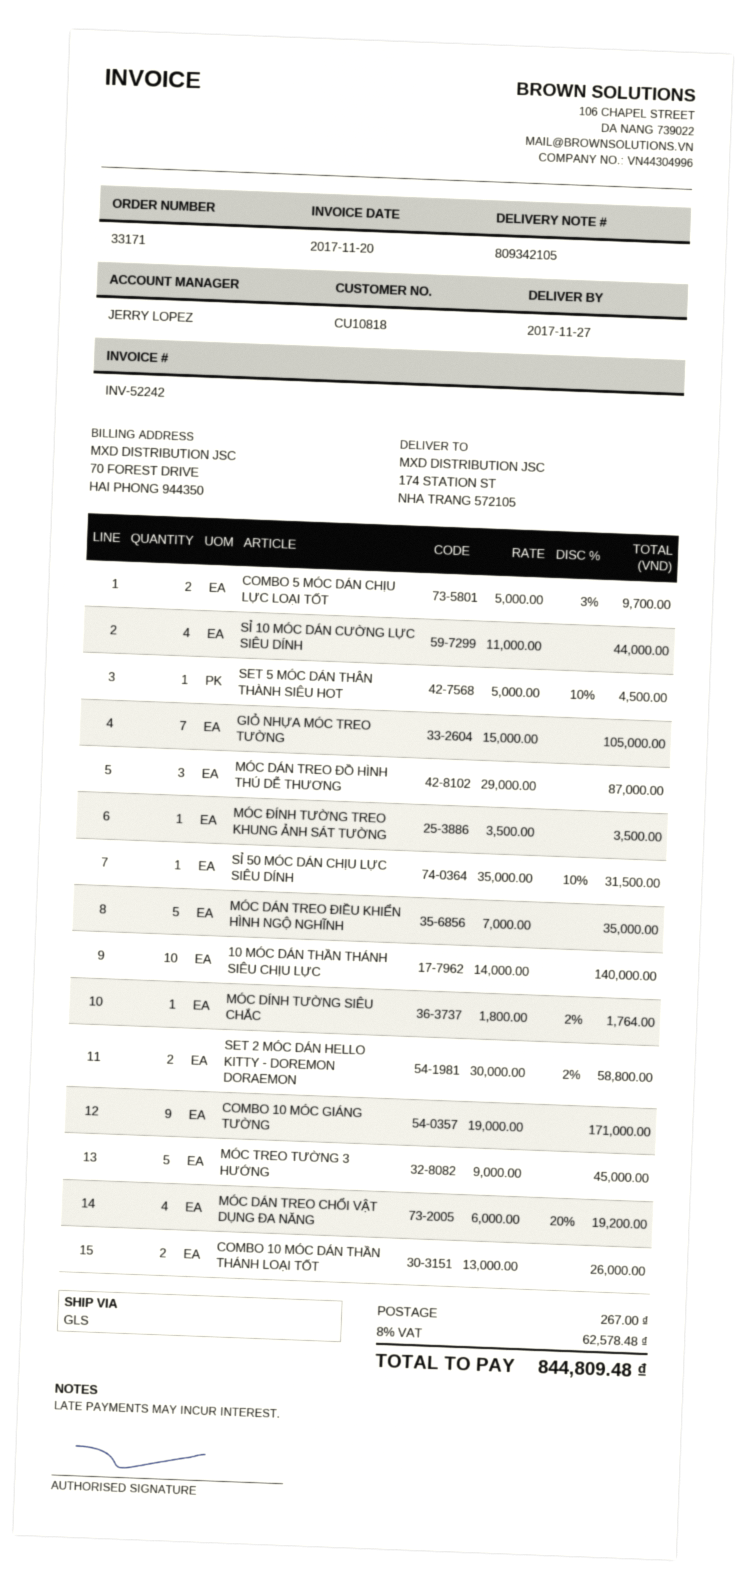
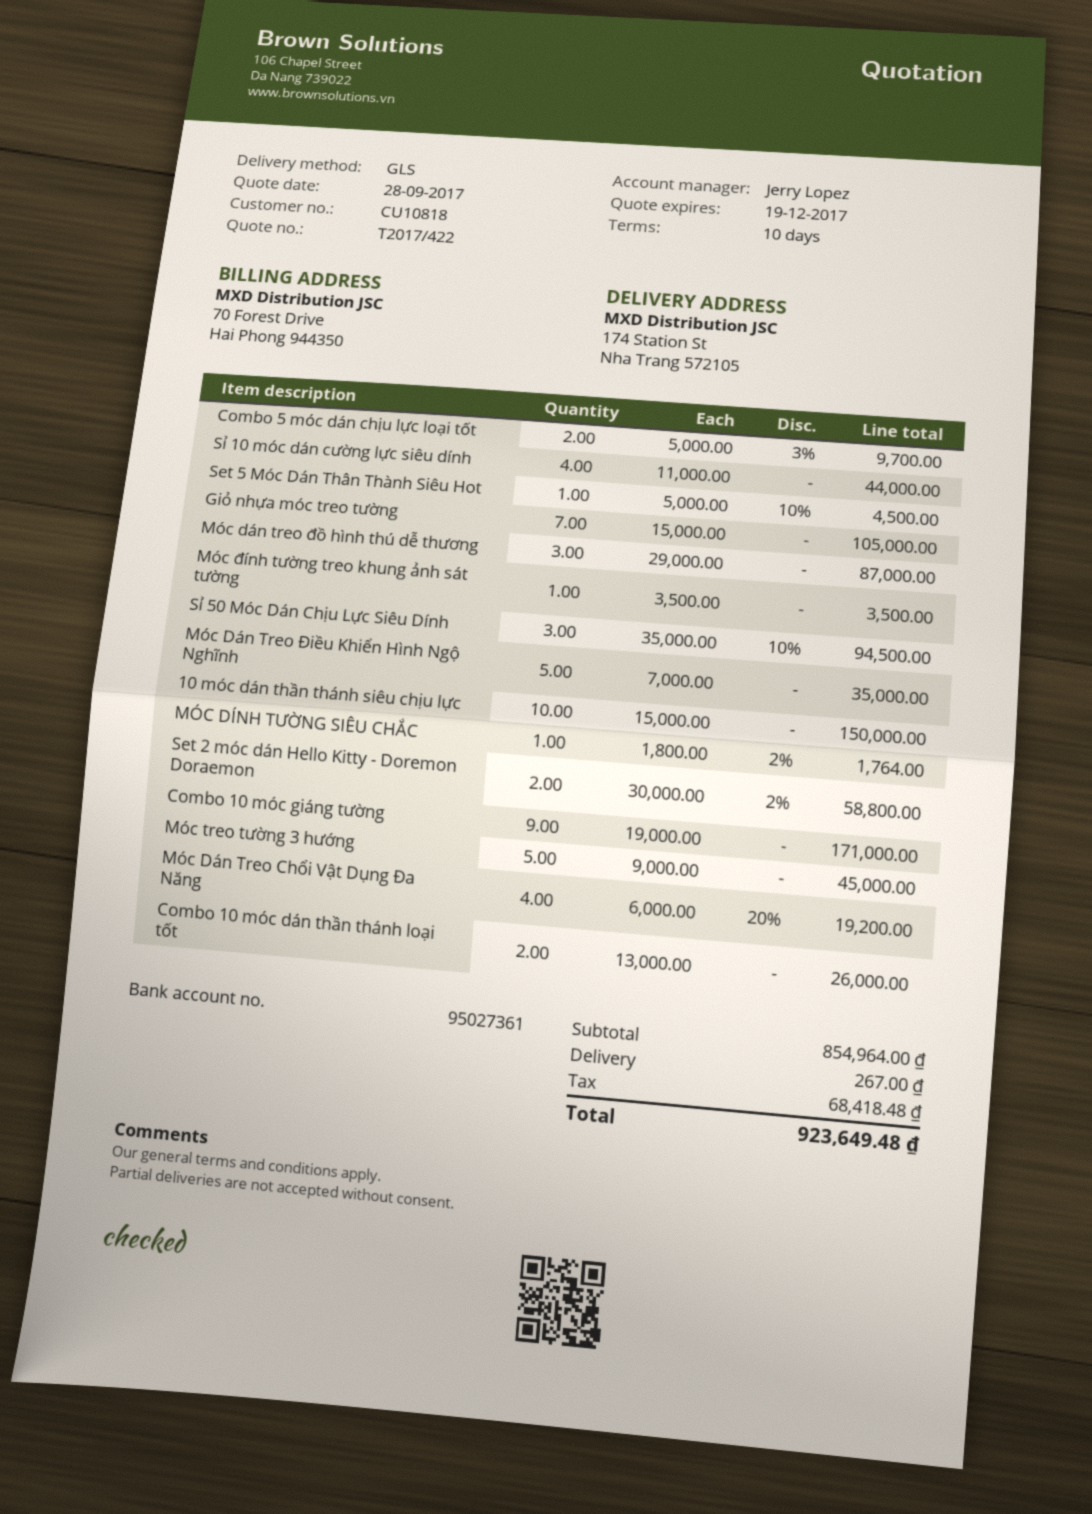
SỈ 50 MÓC DÁN CHỊU LỰC SIÊU DÍNH: 1 x 35000.00 - 10% = 31500.00 -> 3 x 35000.00 - 10% = 94500.00
10 MÓC DÁN THẦN THÁNH SIÊU CHỊU LỰC: 10 x 14000.00 = 140000.00 -> 10 x 15000.00 = 150000.00
tax: 62578.48 -> 68418.48
total: 844809.48 -> 923649.48

